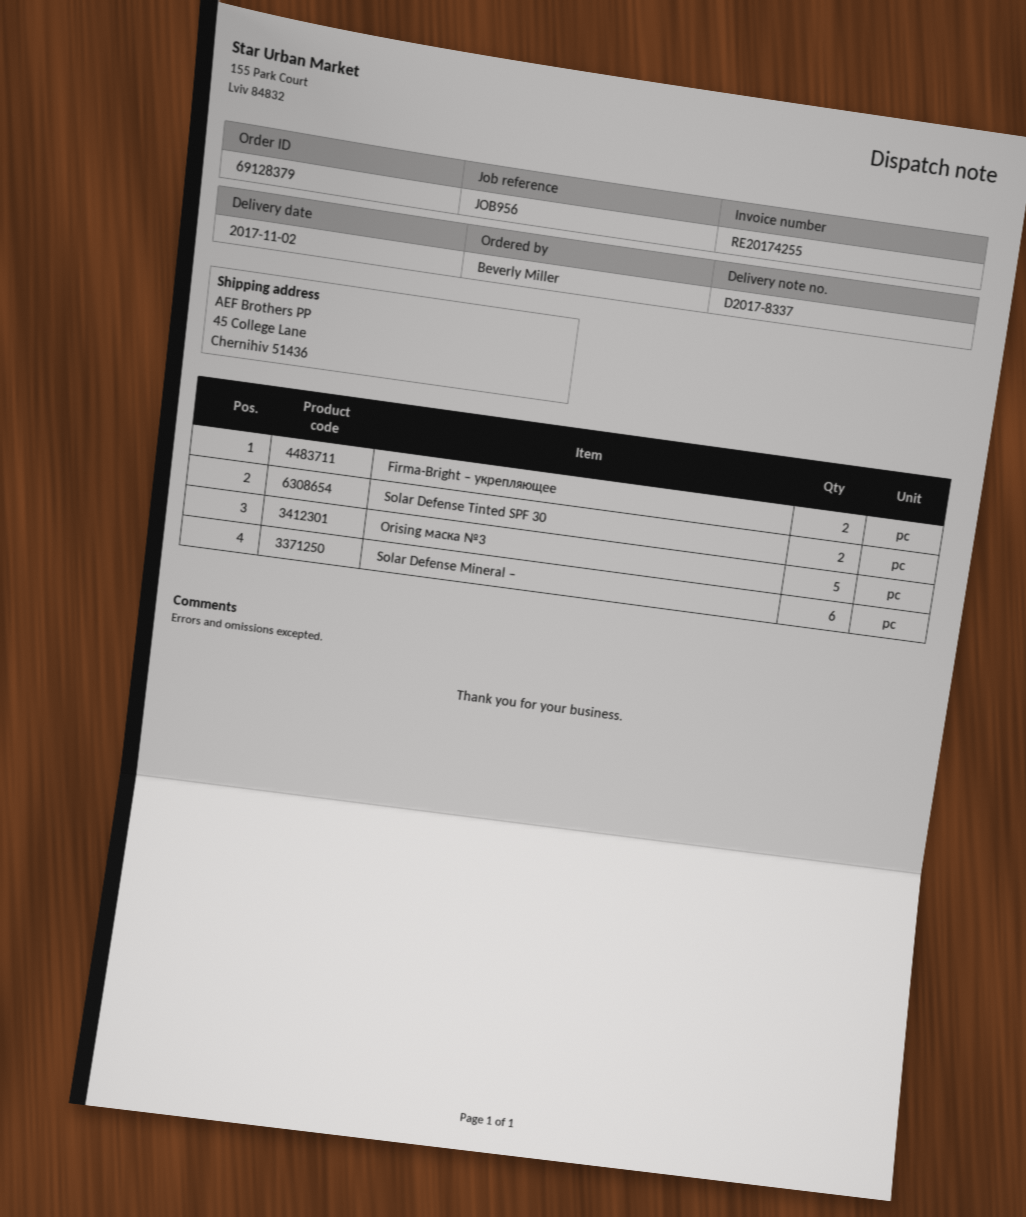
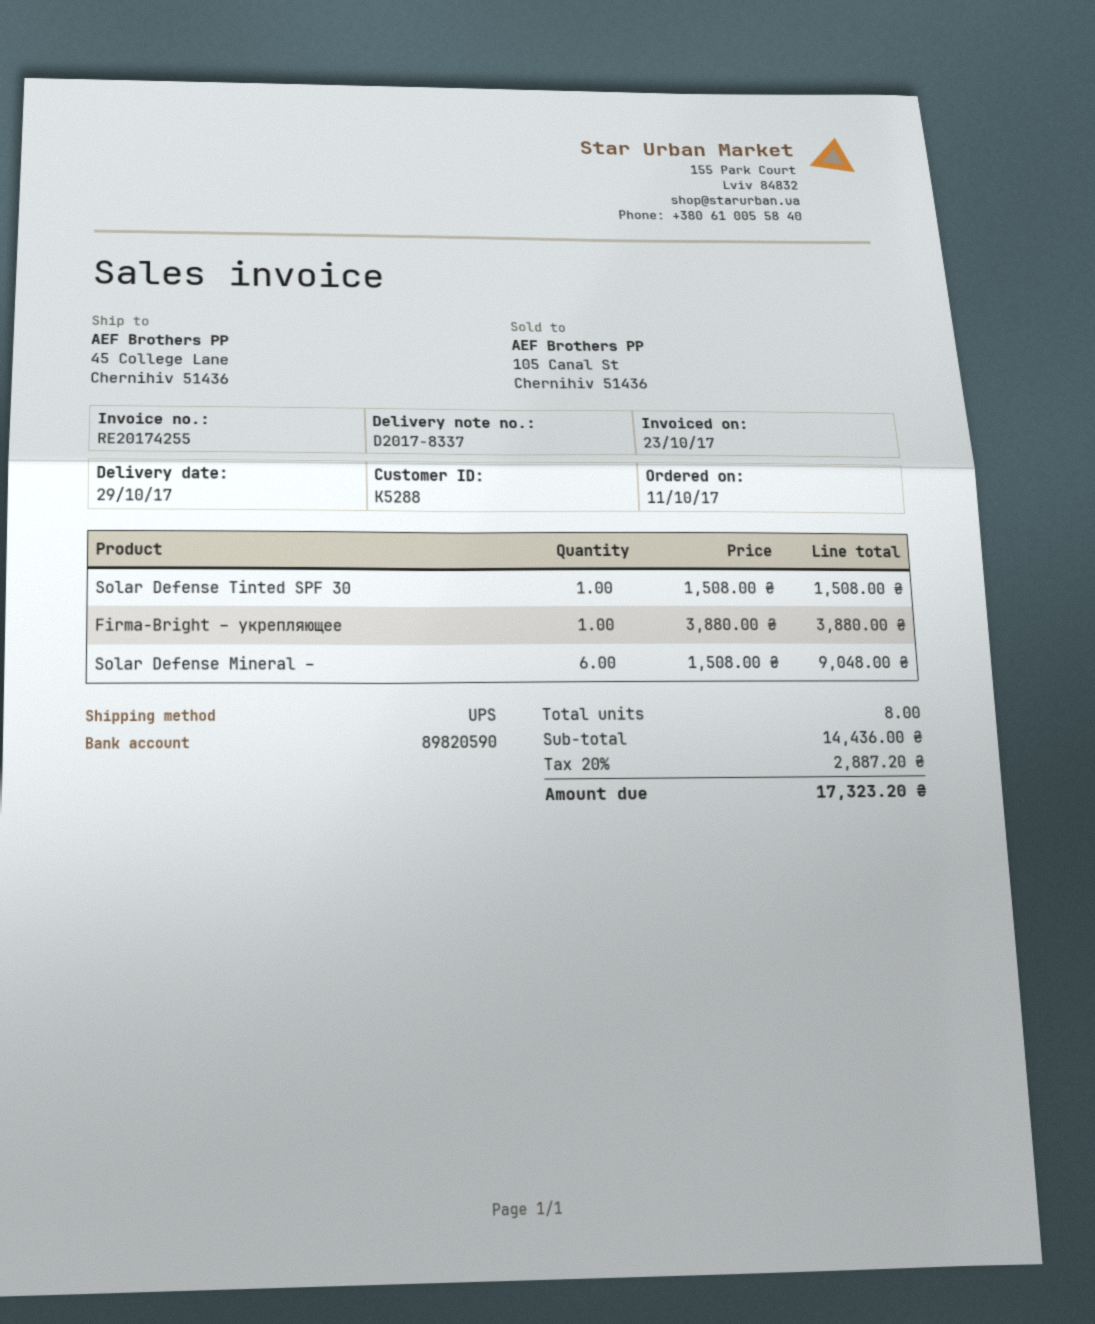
delivery date: 2017-11-02 -> 2017-10-29
Firma-Bright – укрепляющее: 2 -> 1
Solar Defense Tinted SPF 30: 2 -> 1
Orising маска №3: 5 -> none

